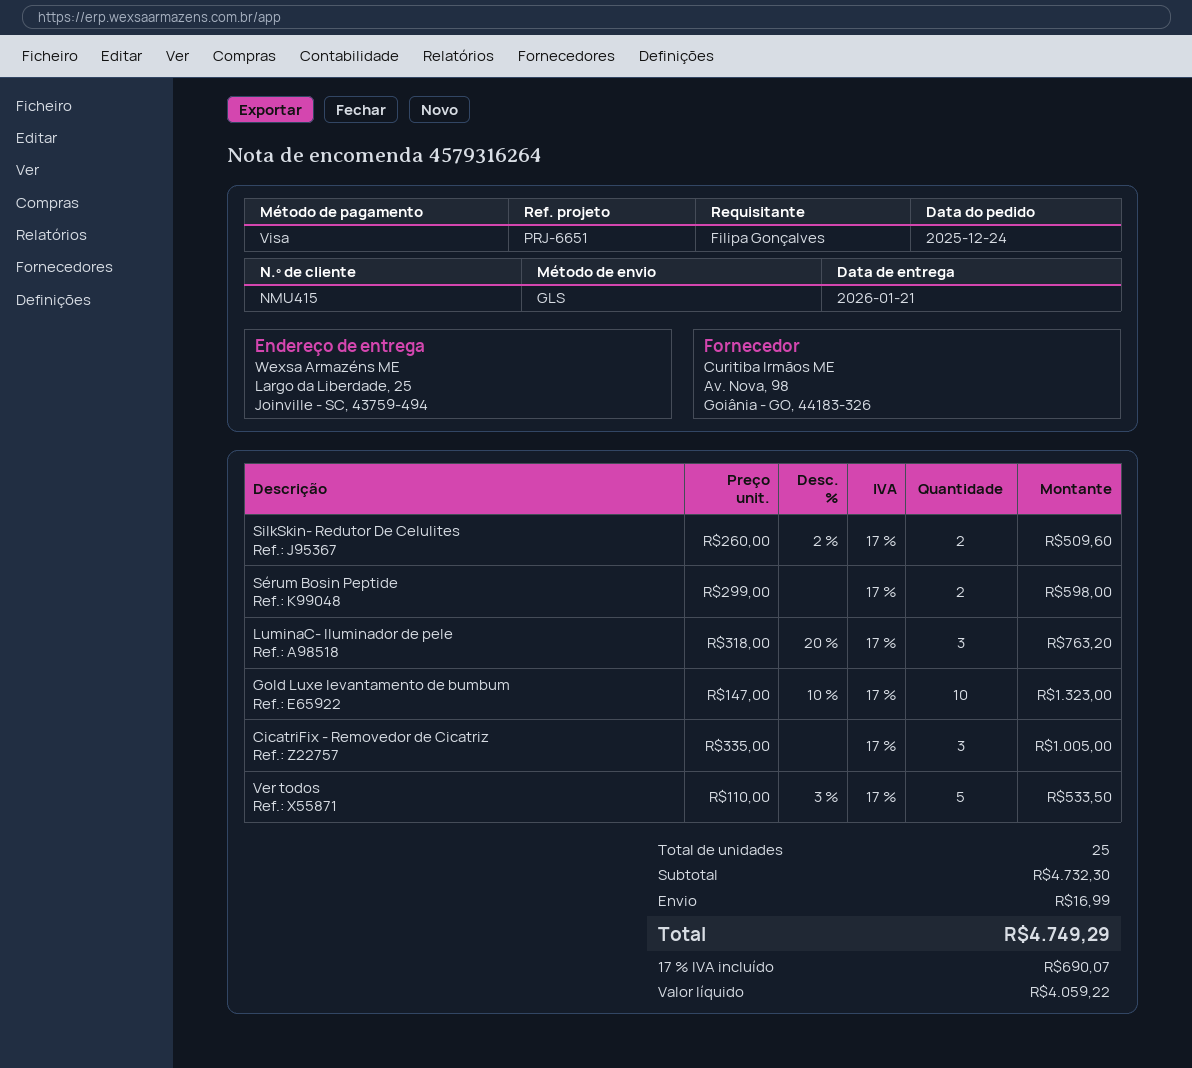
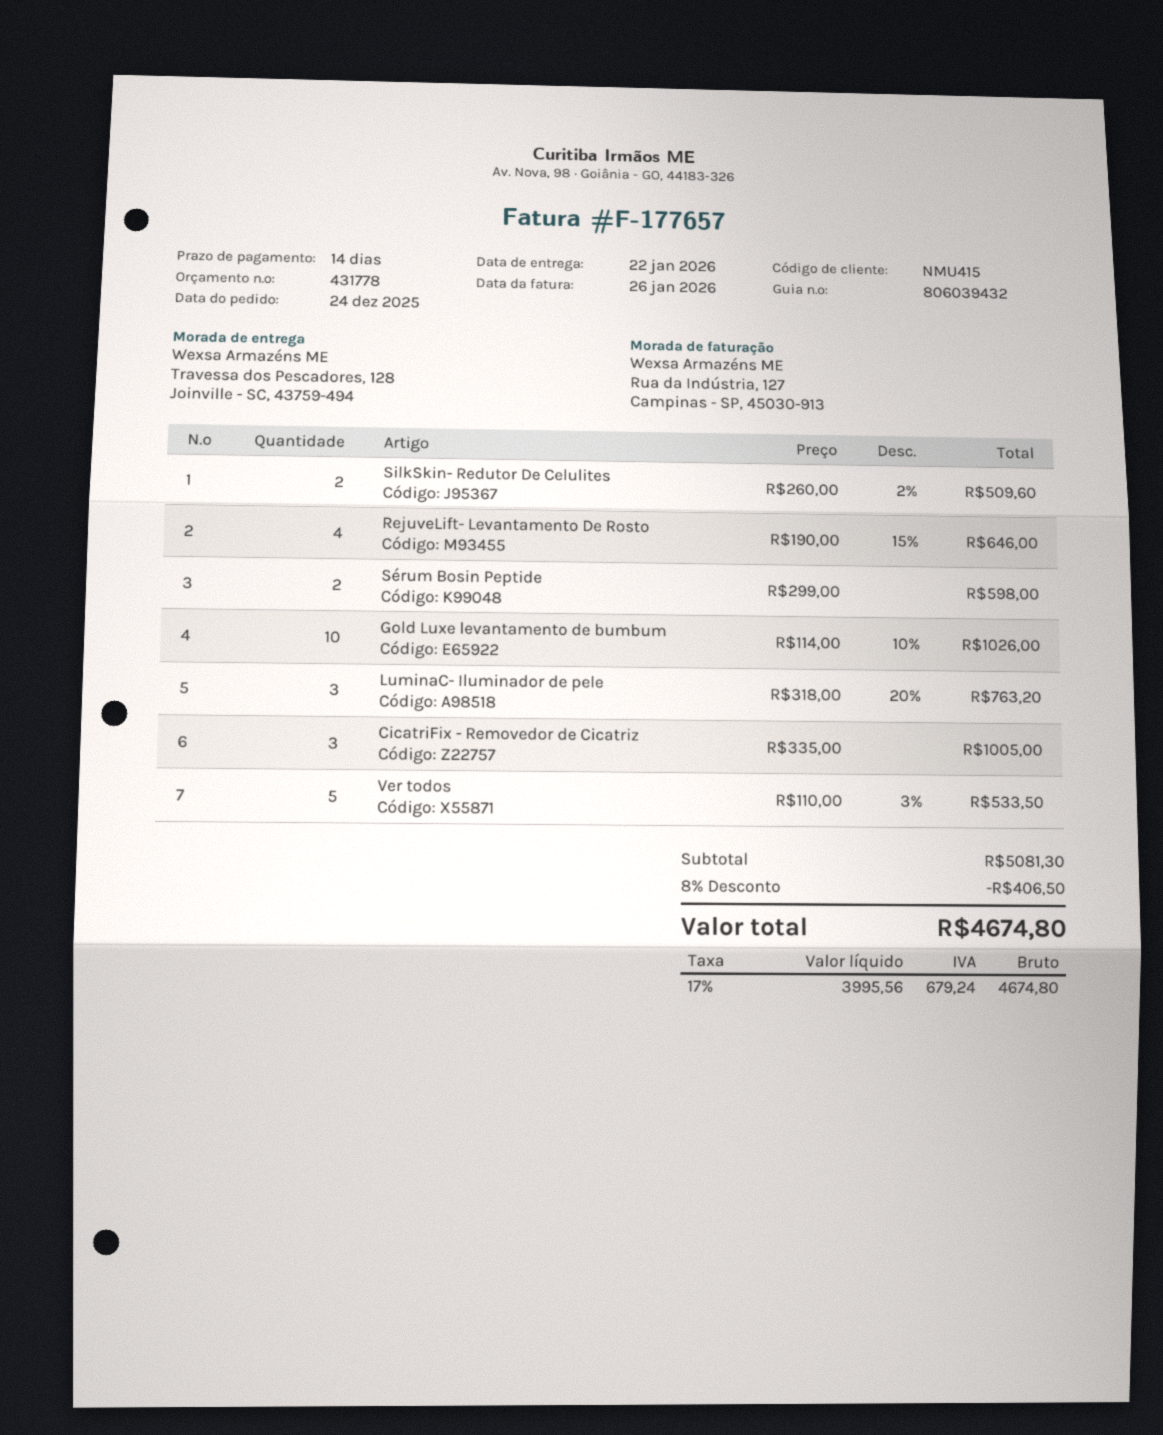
delivery date: 2026-01-21 -> 2026-01-22
ship to: Largo da Liberdade, 25, Joinville - SC, 43759-494 -> Travessa dos Pescadores, 128, Joinville - SC, 43759-494
Gold Luxe levantamento de bumbum: 10 x 147.00 - 10% = 1323.00 -> 10 x 114.00 - 10% = 1026.00
RejuveLift- Levantamento De Rosto: none -> 4 x 190.00 - 15% = 646.00
subtotal: 4732.30 -> 5081.30
discount: none -> 8% = 406.50
shipping: 16.99 -> none
net: 4059.22 -> 3995.56
tax: 17% = 690.07 -> 17% = 679.24
total: 4749.29 -> 4674.80

